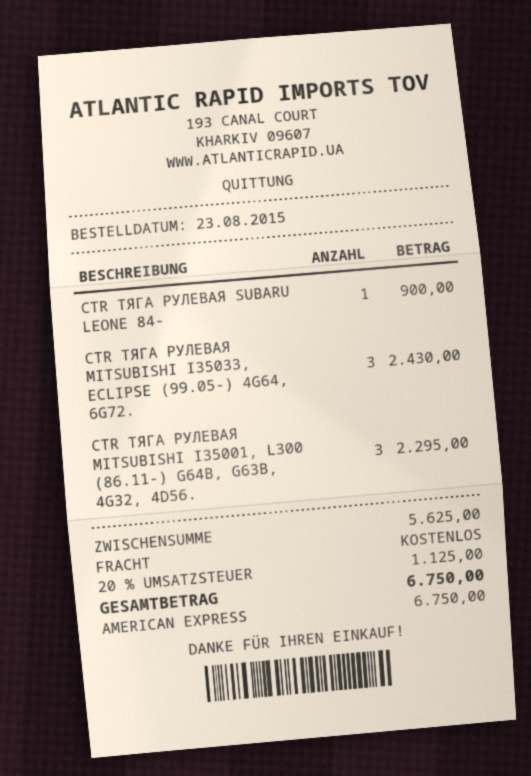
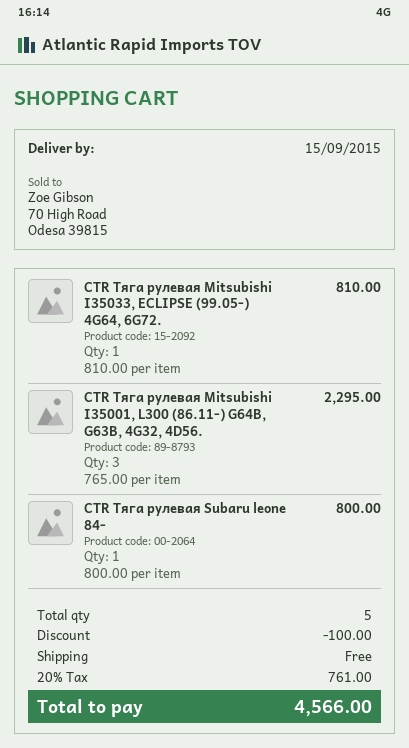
CTR ТЯГА РУЛЕВАЯ SUBARU LEONE 84-: 1 for 900.00 -> 1 for 800.00
CTR ТЯГА РУЛЕВАЯ MITSUBISHI I35033, ECLIPSE (99.05-) 4G64, 6G72.: 3 for 2430.00 -> 1 for 810.00
discount: none -> 100.00
tax: 20% = 1125.00 -> 20% = 761.00
total: 6750.00 -> 4566.00

